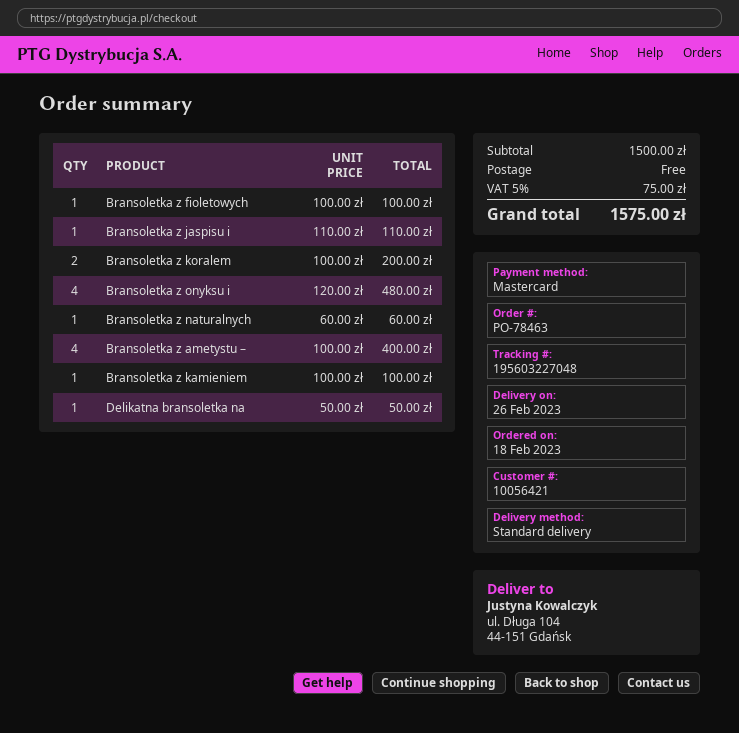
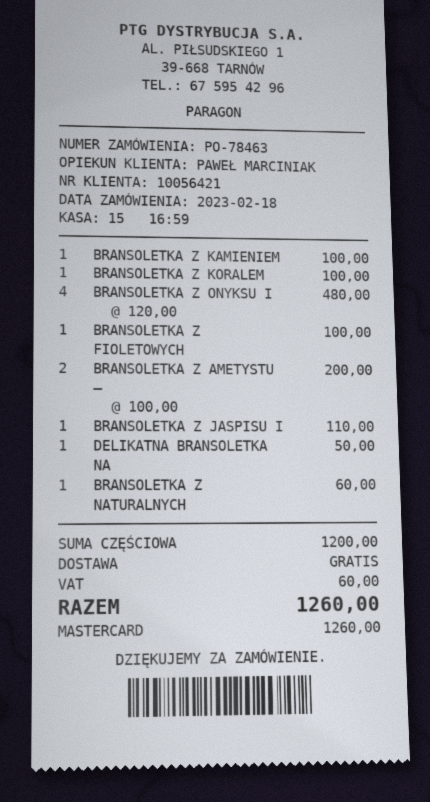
Bransoletka z koralem: 2 x 100.00 = 200.00 -> 1 x 100.00 = 100.00
Bransoletka z ametystu –: 4 x 100.00 = 400.00 -> 2 x 100.00 = 200.00
subtotal: 1500.00 -> 1200.00
tax: 75.00 -> 60.00
total: 1575.00 -> 1260.00

